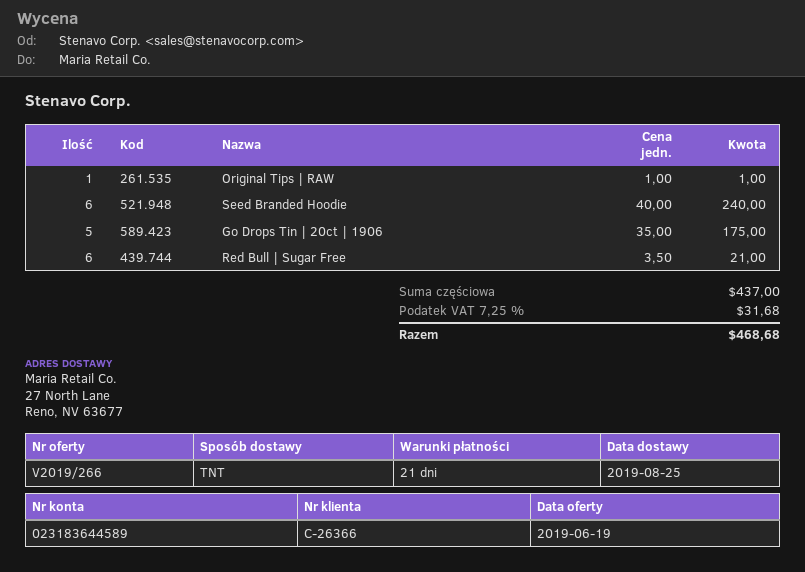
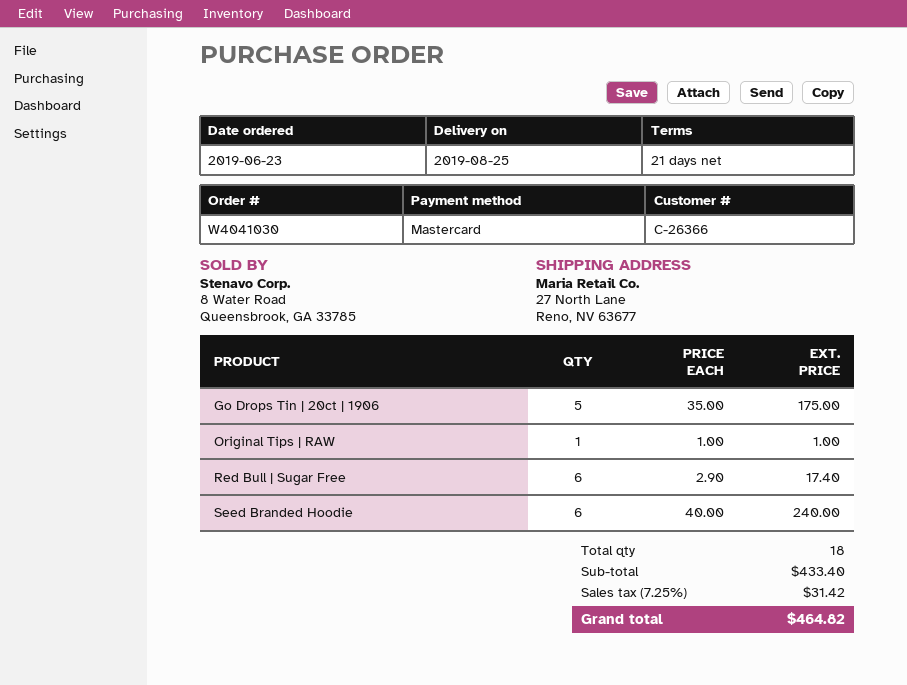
Red Bull | Sugar Free: 6 x 3.50 = 21.00 -> 6 x 2.90 = 17.40
subtotal: 437.00 -> 433.40
tax: 7.25% = 31.68 -> 7.25% = 31.42
total: 468.68 -> 464.82

